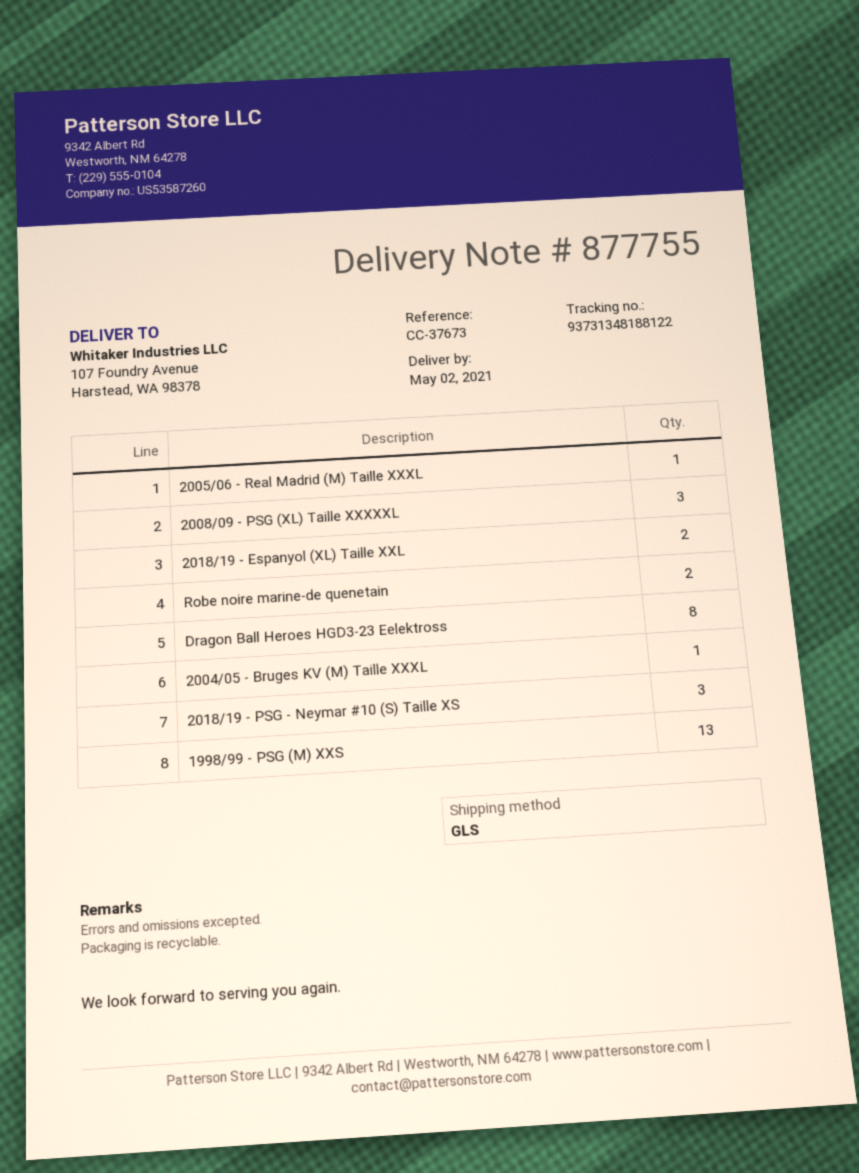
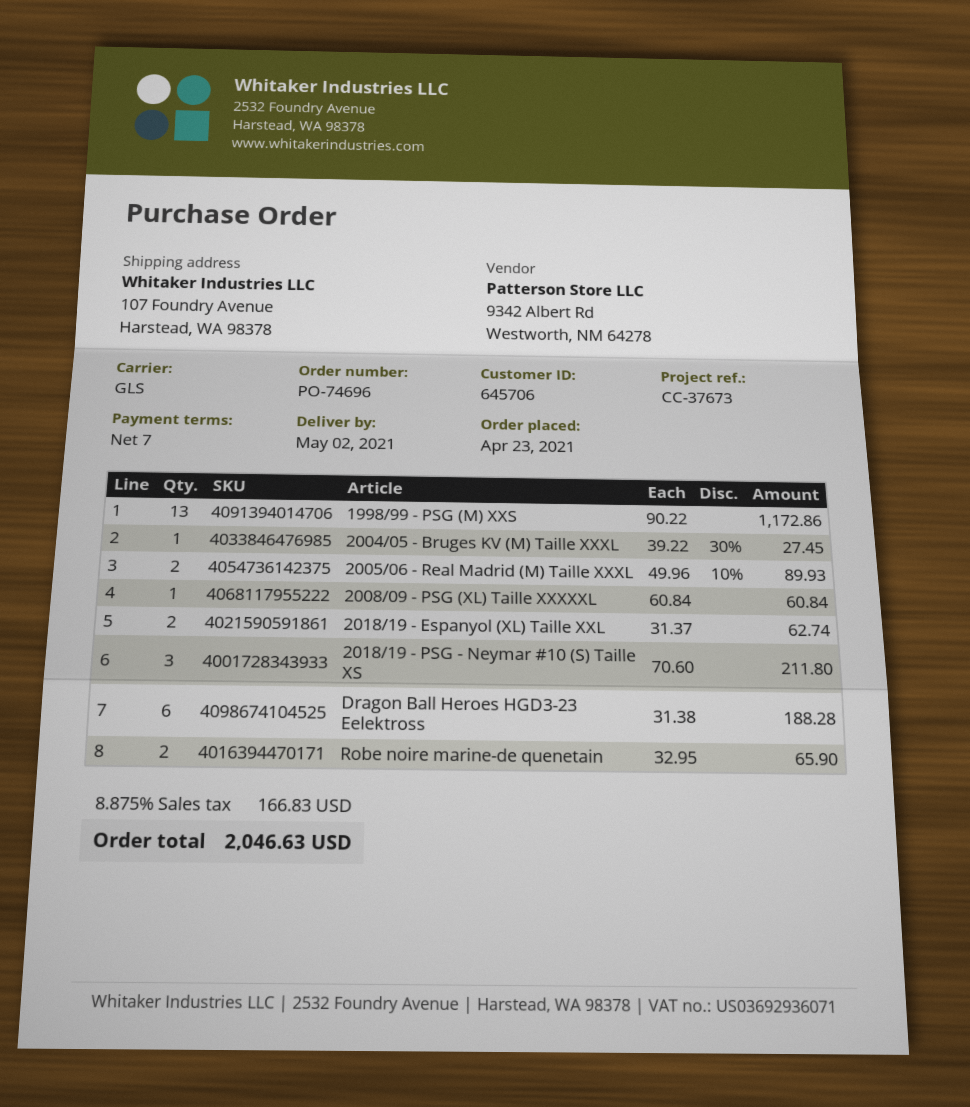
2005/06 - Real Madrid (M) Taille XXXL: 1 -> 2
2008/09 - PSG (XL) Taille XXXXXL: 3 -> 1
Dragon Ball Heroes HGD3-23 Eelektross: 8 -> 6

